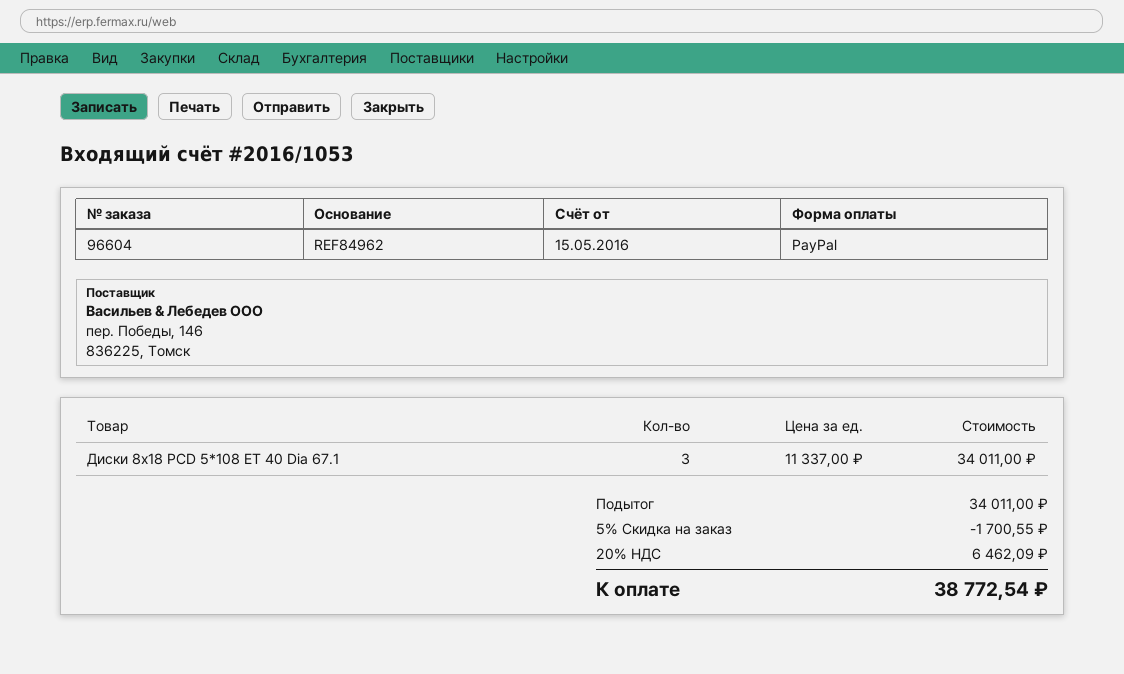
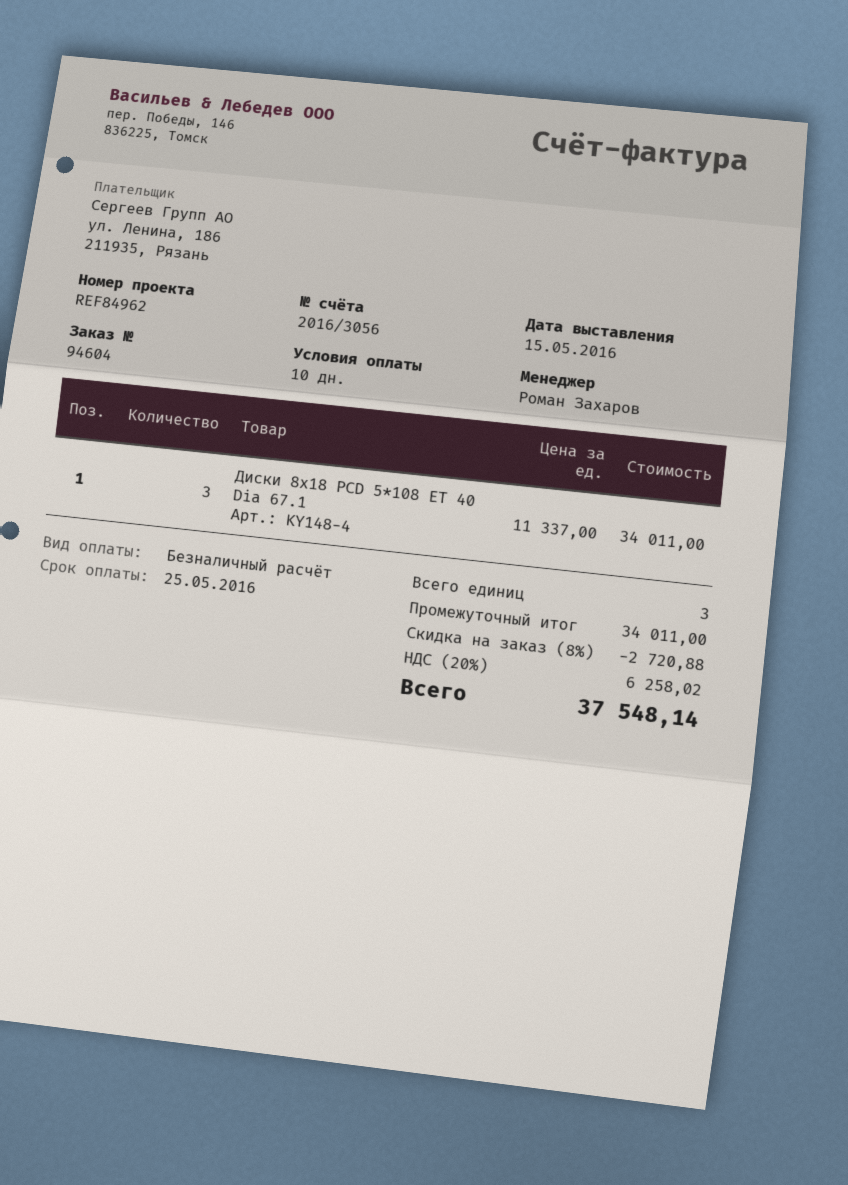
order number: 96604 -> 94604
invoice number: 2016/1053 -> 2016/3056
payment method: PayPal -> bank transfer
discount: 5% = 1700.55 -> 8% = 2720.88
tax: 20% = 6462.09 -> 20% = 6258.02
total: 38772.54 -> 37548.14

